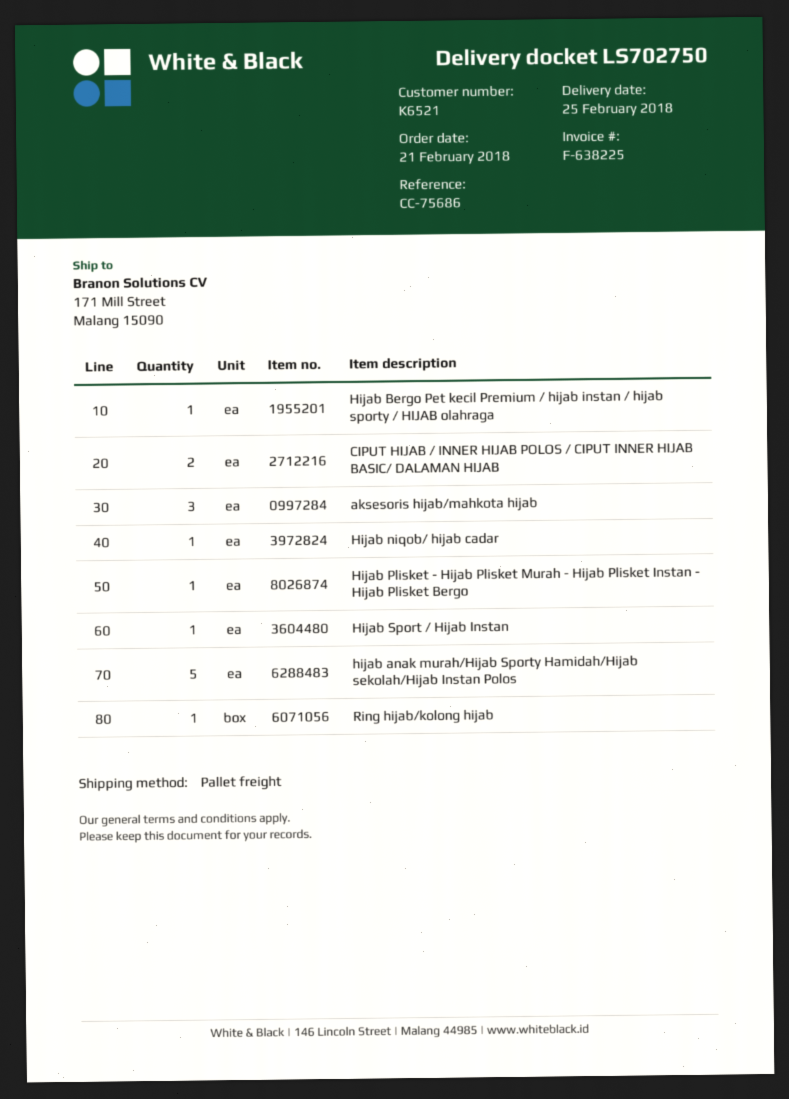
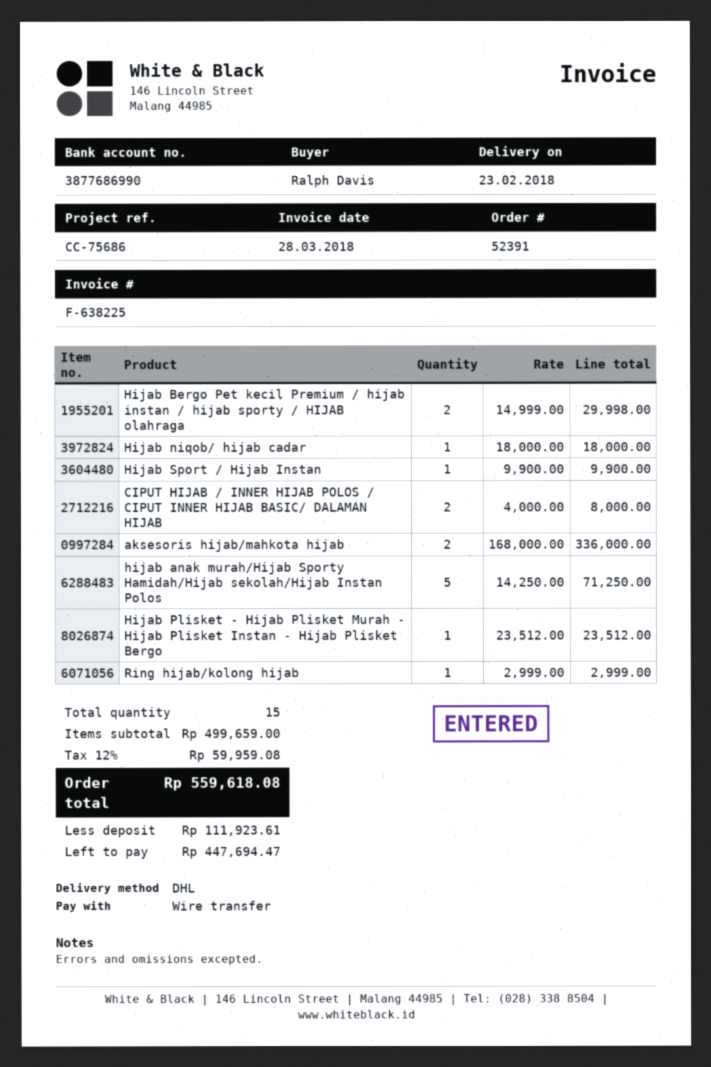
delivery date: 2018-02-25 -> 2018-02-23
shipping method: pallet freight -> DHL
Hijab Bergo Pet kecil Premium / hijab instan / hijab sporty / HIJAB olahraga: 1 -> 2
aksesoris hijab/mahkota hijab: 3 -> 2

